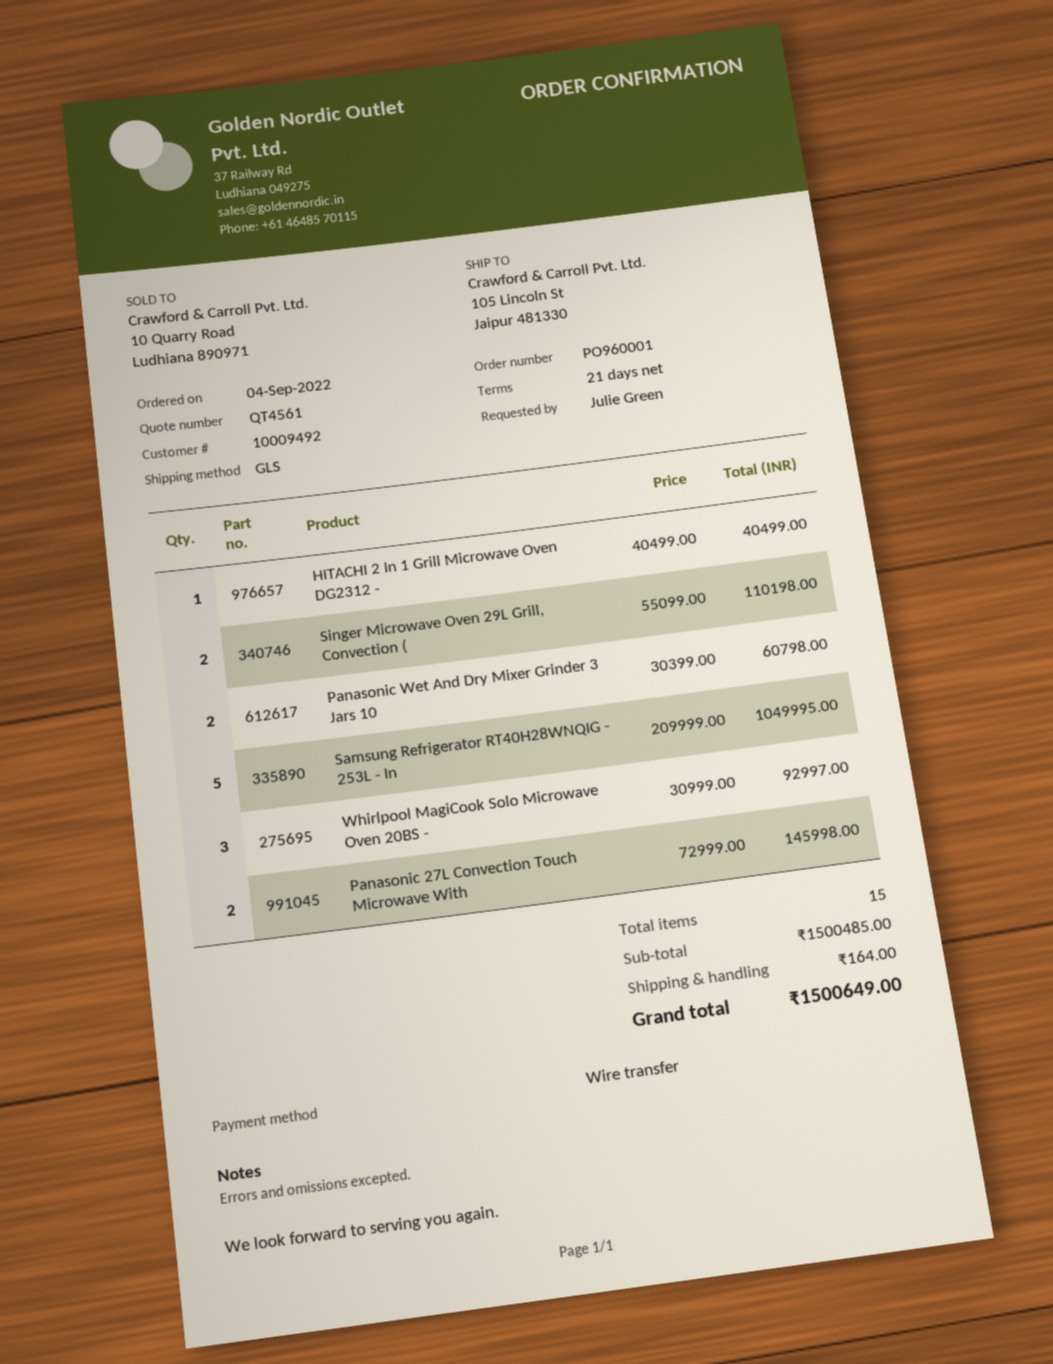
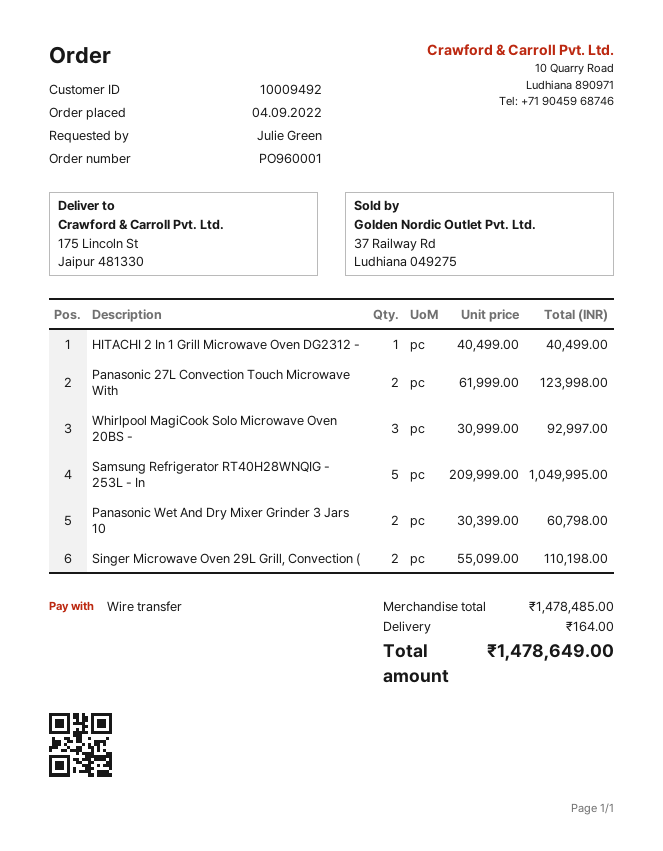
ship to: 105 Lincoln St, Jaipur 481330 -> 175 Lincoln St, Jaipur 481330
Panasonic 27L Convection Touch Microwave With: 2 x 72999.00 = 145998.00 -> 2 x 61999.00 = 123998.00
subtotal: 1500485.00 -> 1478485.00
total: 1500649.00 -> 1478649.00

